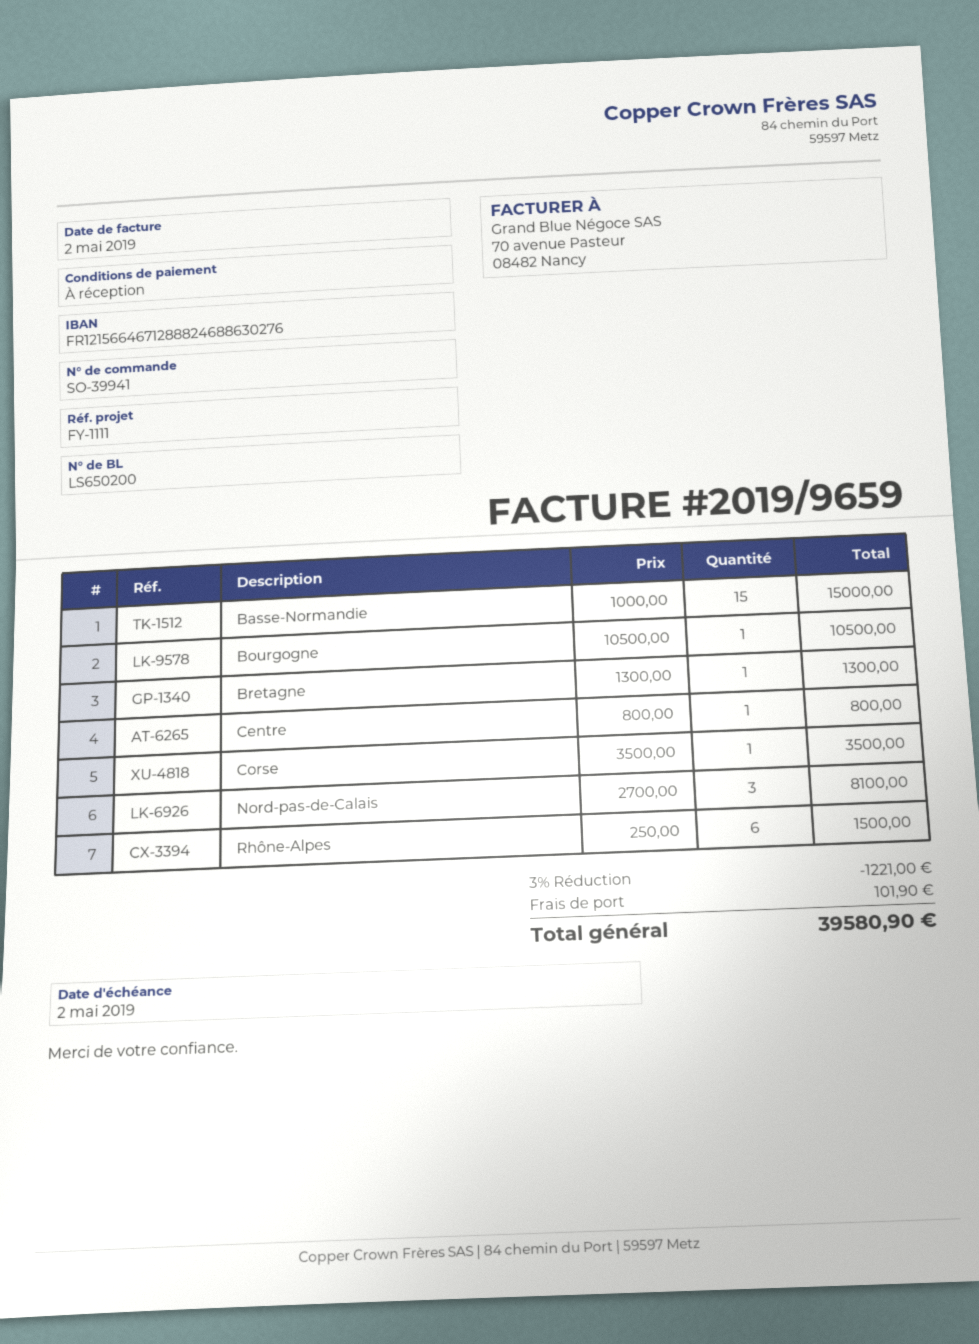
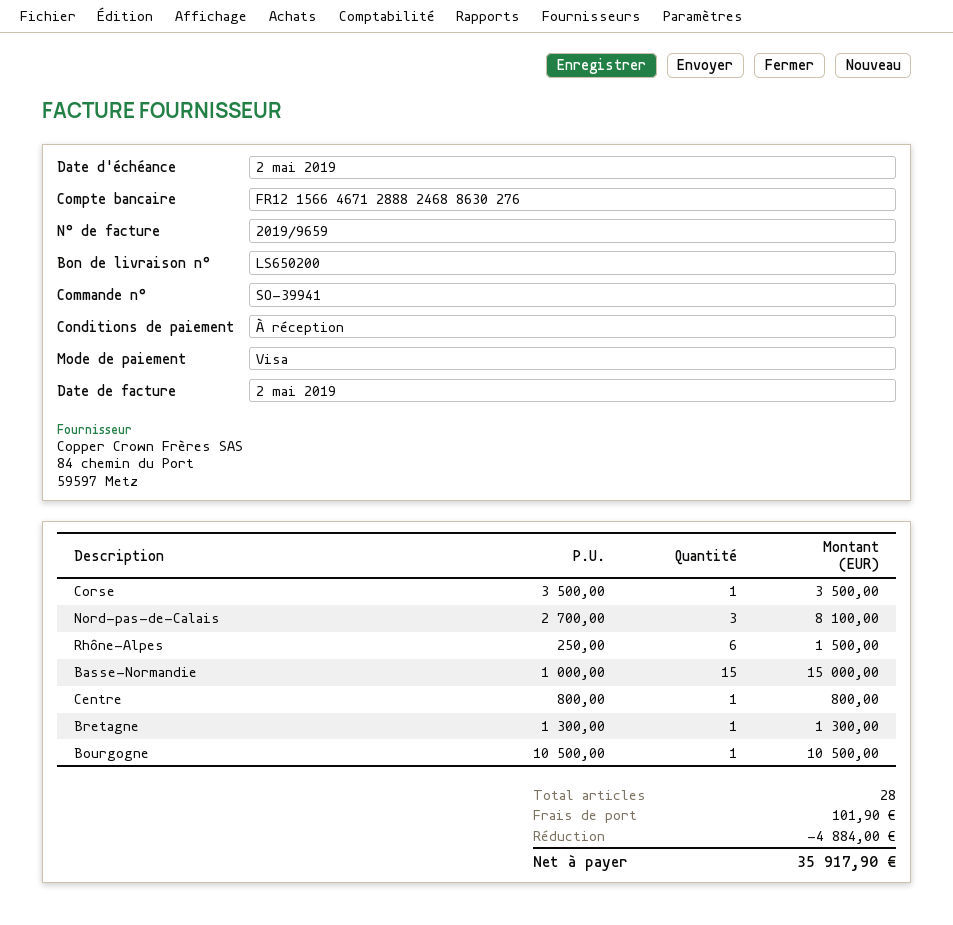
discount: 1221.00 -> 4884.00
total: 39580.90 -> 35917.90

